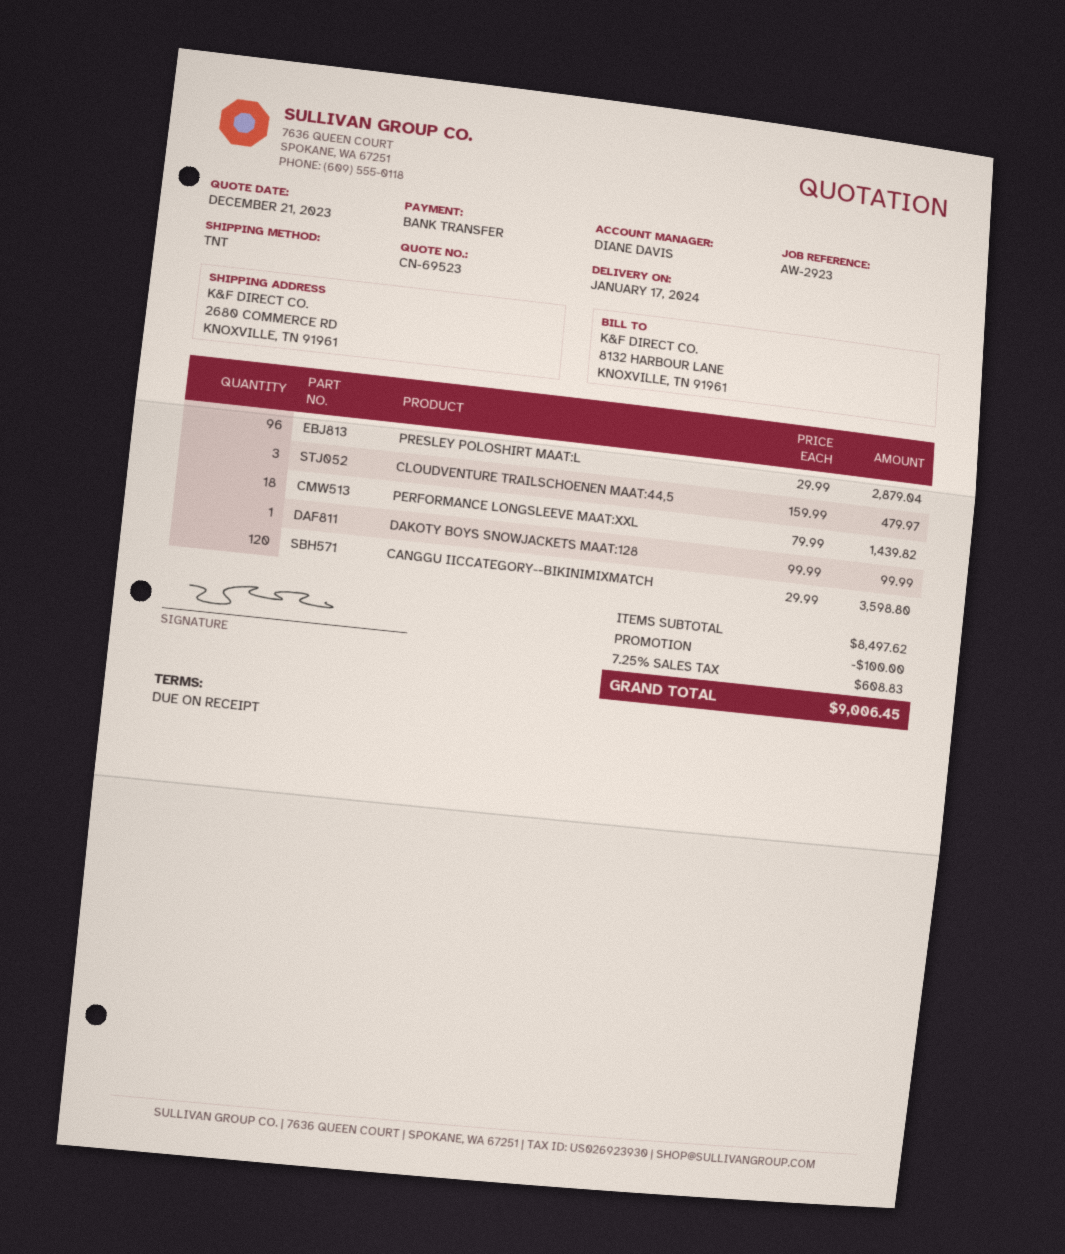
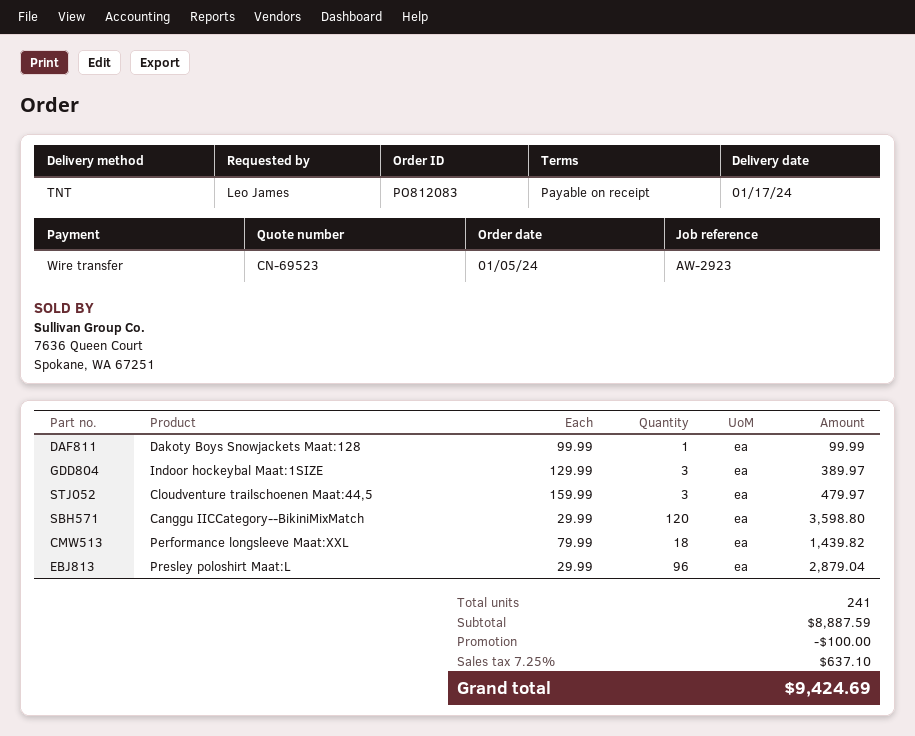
Indoor hockeybal Maat:1SIZE: none -> 3 x 129.99 = 389.97
subtotal: 8497.62 -> 8887.59
tax: 7.25% = 608.83 -> 7.25% = 637.10
total: 9006.45 -> 9424.69

